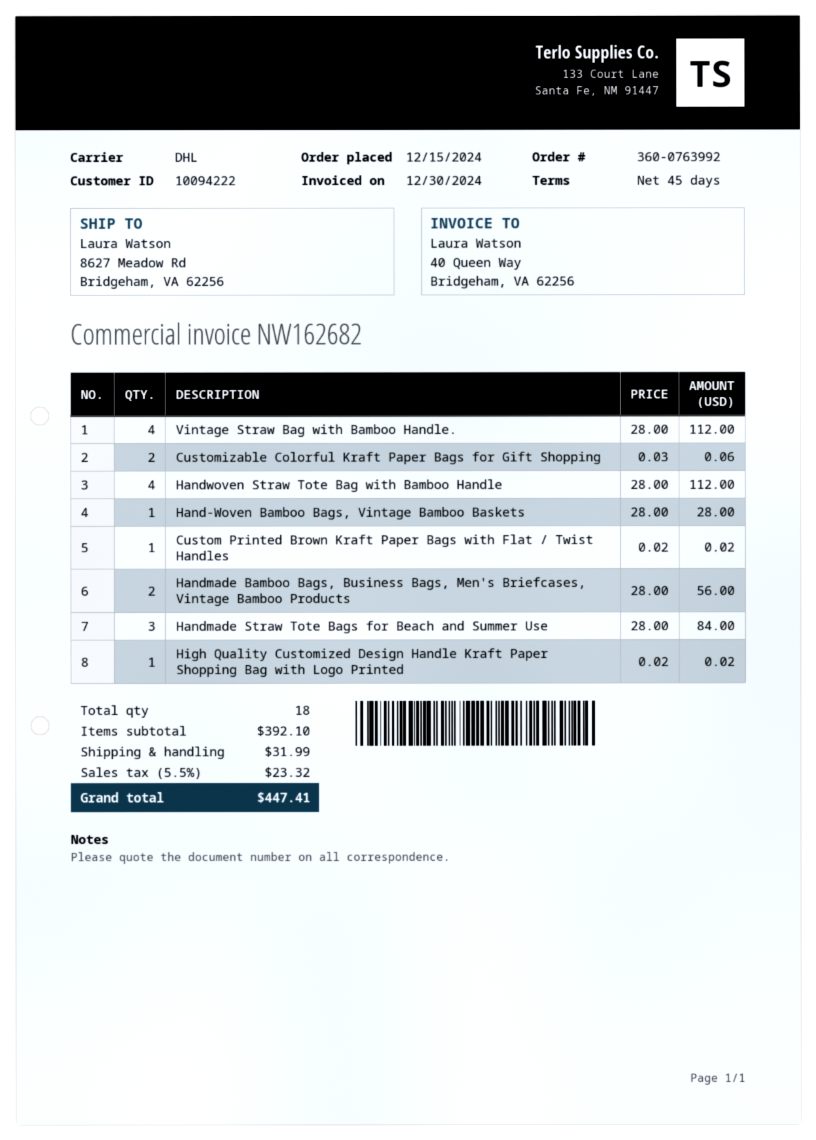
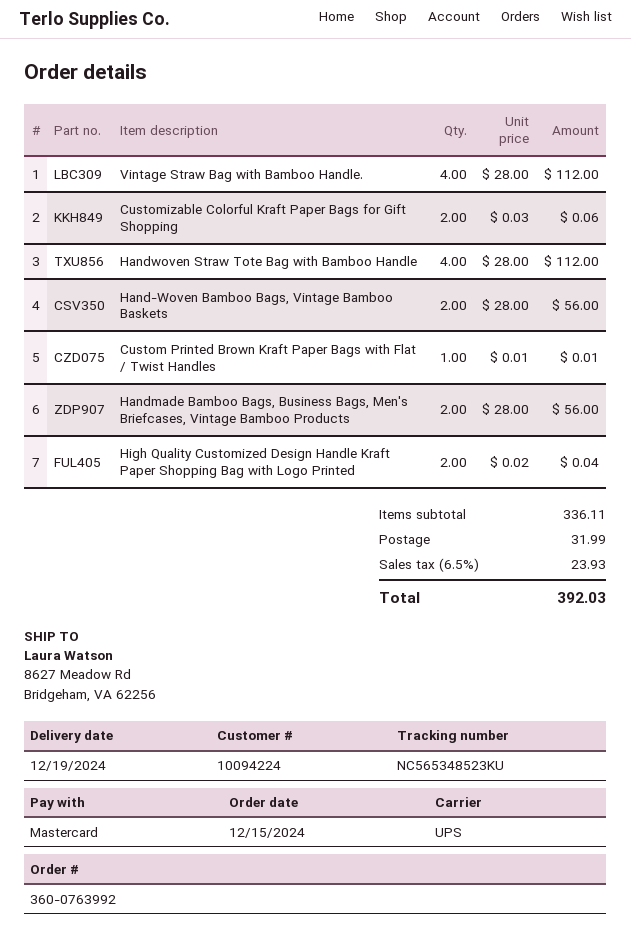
customer number: 10094222 -> 10094224
shipping method: DHL -> UPS
Hand-Woven Bamboo Bags, Vintage Bamboo Baskets: 1 x 28.00 = 28.00 -> 2 x 28.00 = 56.00
Custom Printed Brown Kraft Paper Bags with Flat / Twist Handles: 1 x 0.02 = 0.02 -> 1 x 0.01 = 0.01
Handmade Straw Tote Bags for Beach and Summer Use: 3 x 28.00 = 84.00 -> none
High Quality Customized Design Handle Kraft Paper Shopping Bag with Logo Printed: 1 x 0.02 = 0.02 -> 2 x 0.02 = 0.04
subtotal: 392.10 -> 336.11
tax: 5.5% = 23.32 -> 6.5% = 23.93
total: 447.41 -> 392.03

